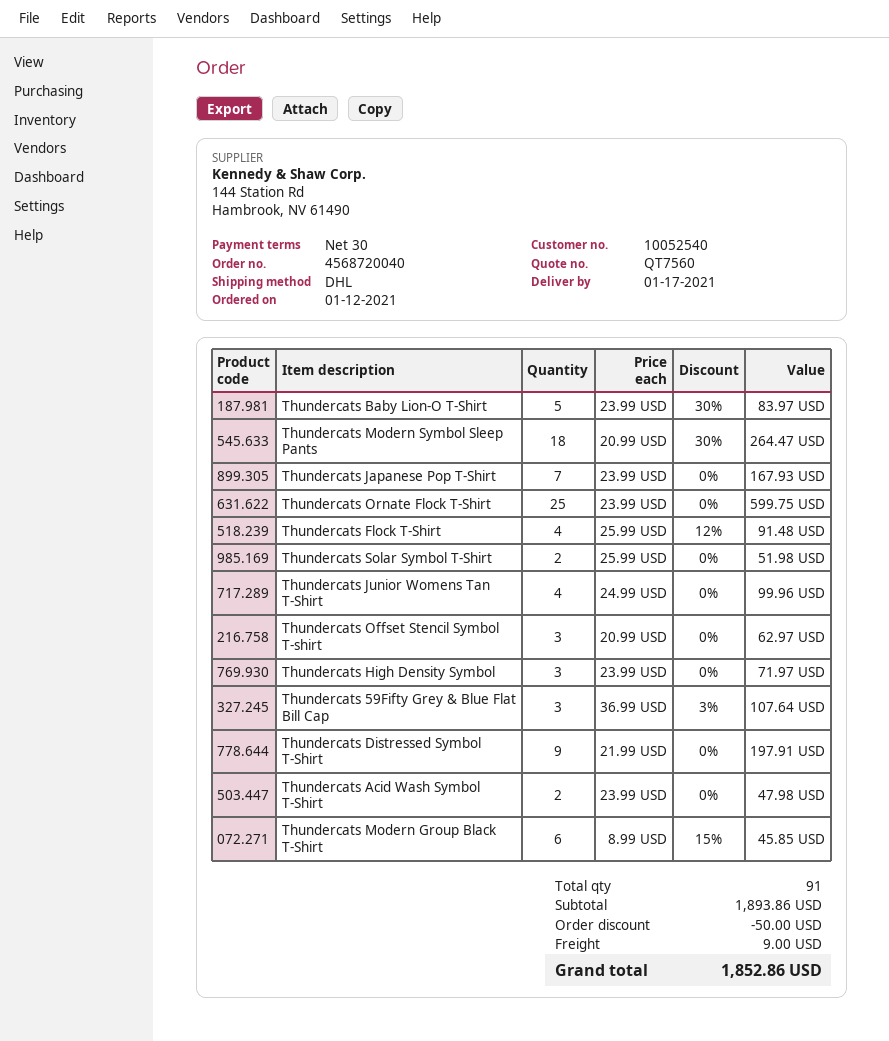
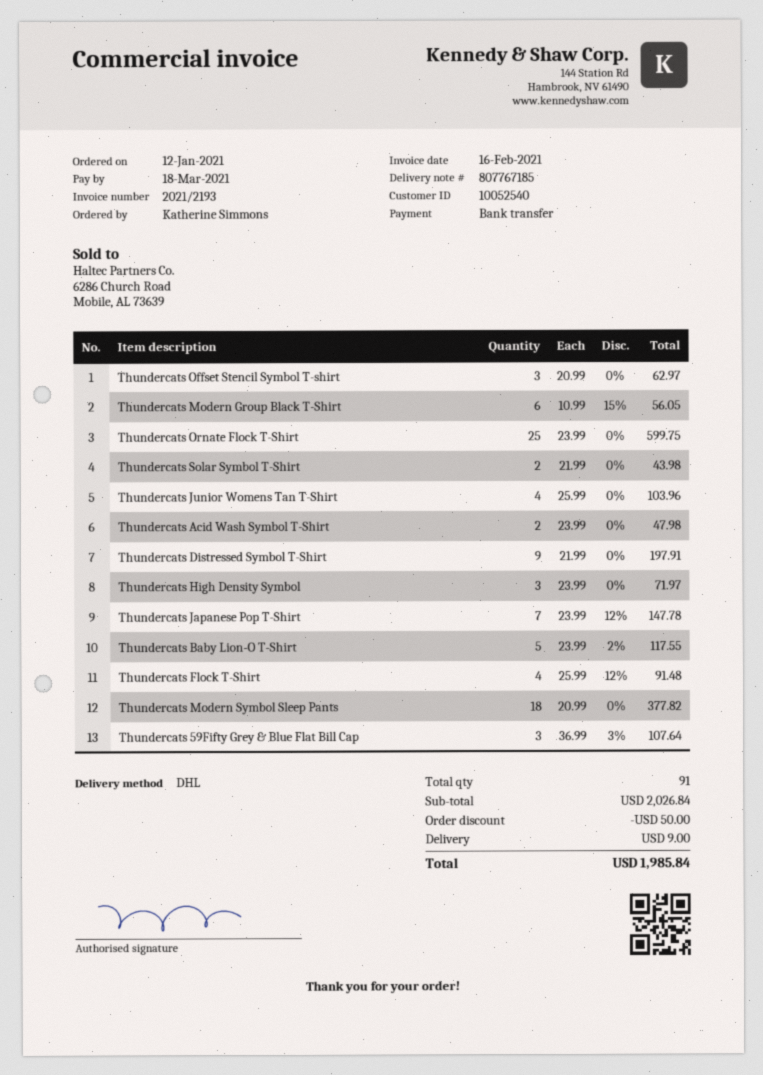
Thundercats Baby Lion-O T-Shirt: 5 x 23.99 - 30% = 83.97 -> 5 x 23.99 - 2% = 117.55
Thundercats Modern Symbol Sleep Pants: 18 x 20.99 - 30% = 264.47 -> 18 x 20.99 = 377.82
Thundercats Japanese Pop T-Shirt: 7 x 23.99 = 167.93 -> 7 x 23.99 - 12% = 147.78
Thundercats Solar Symbol T-Shirt: 2 x 25.99 = 51.98 -> 2 x 21.99 = 43.98
Thundercats Junior Womens Tan T-Shirt: 4 x 24.99 = 99.96 -> 4 x 25.99 = 103.96
Thundercats Modern Group Black T-Shirt: 6 x 8.99 - 15% = 45.85 -> 6 x 10.99 - 15% = 56.05
subtotal: 1893.86 -> 2026.84
total: 1852.86 -> 1985.84

